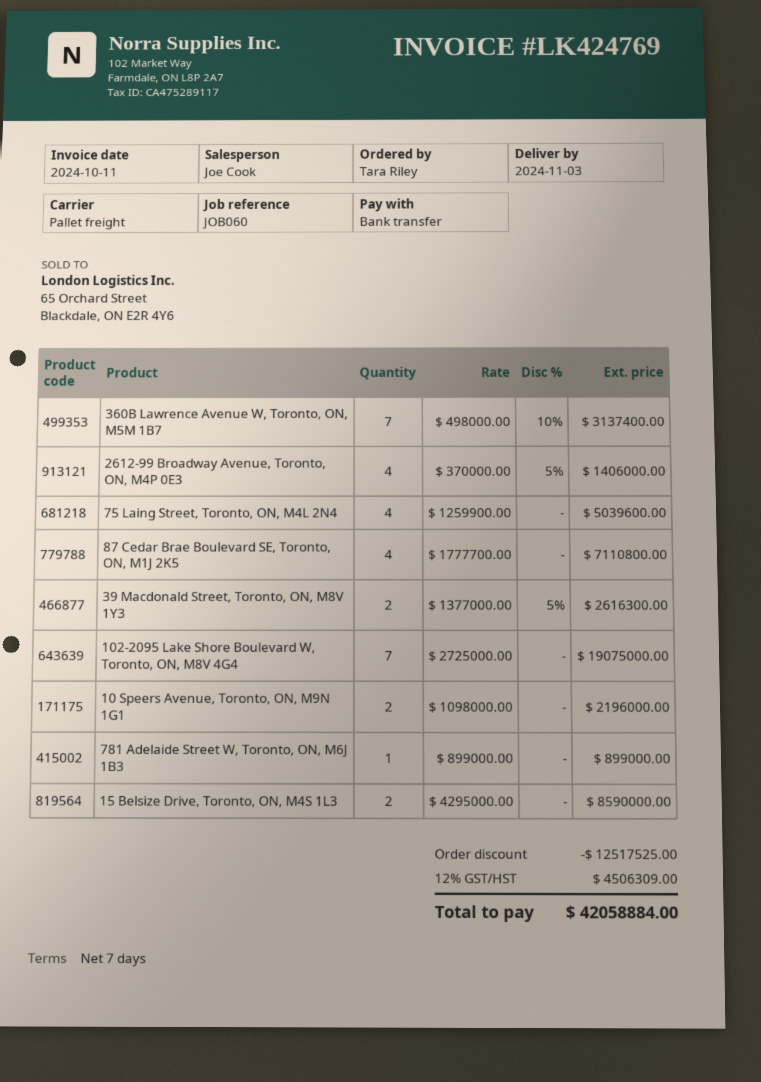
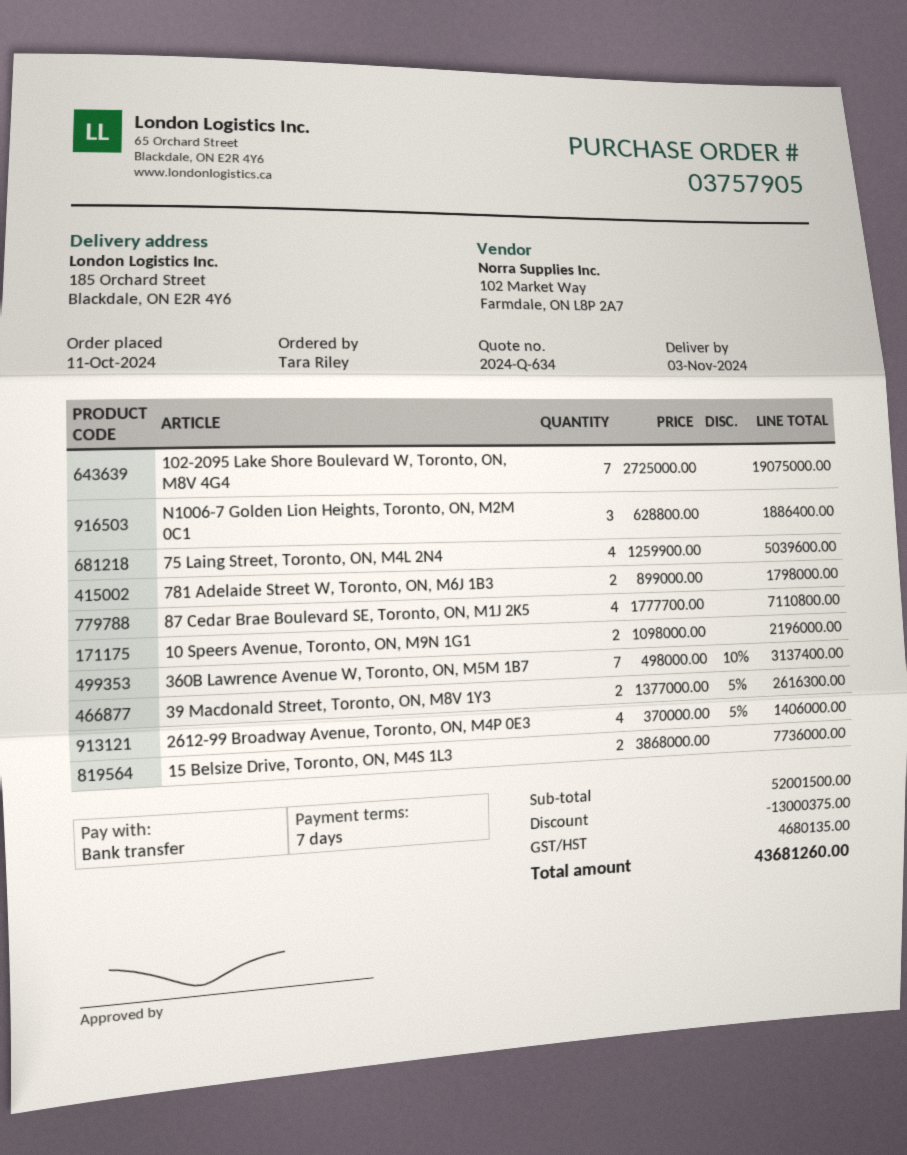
781 Adelaide Street W, Toronto, ON, M6J 1B3: 1 x 899000.00 = 899000.00 -> 2 x 899000.00 = 1798000.00
15 Belsize Drive, Toronto, ON, M4S 1L3: 2 x 4295000.00 = 8590000.00 -> 2 x 3868000.00 = 7736000.00
N1006-7 Golden Lion Heights, Toronto, ON, M2M 0C1: none -> 3 x 628800.00 = 1886400.00
discount: 12517525.00 -> 13000375.00
tax: 4506309.00 -> 4680135.00
total: 42058884.00 -> 43681260.00

